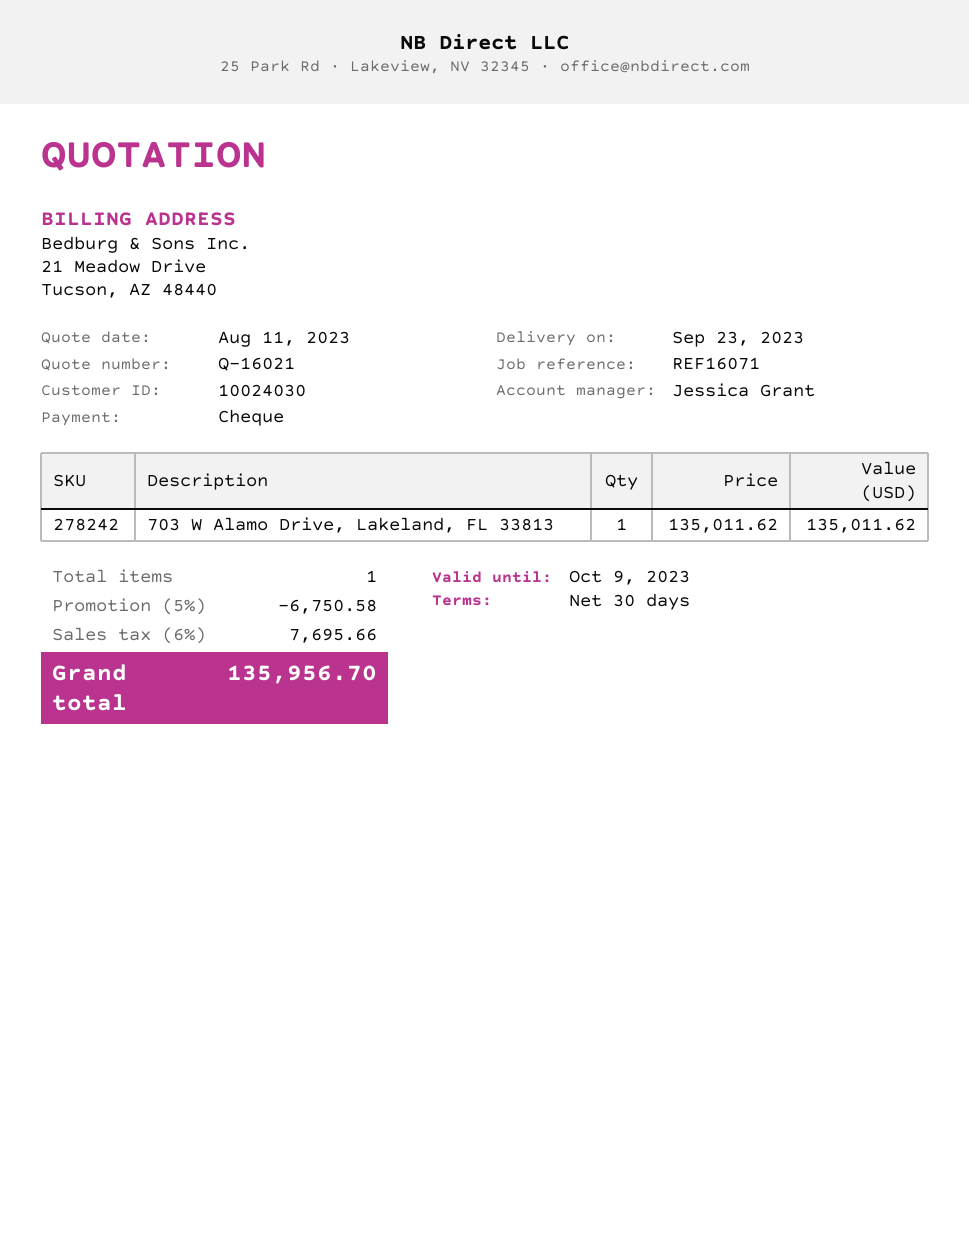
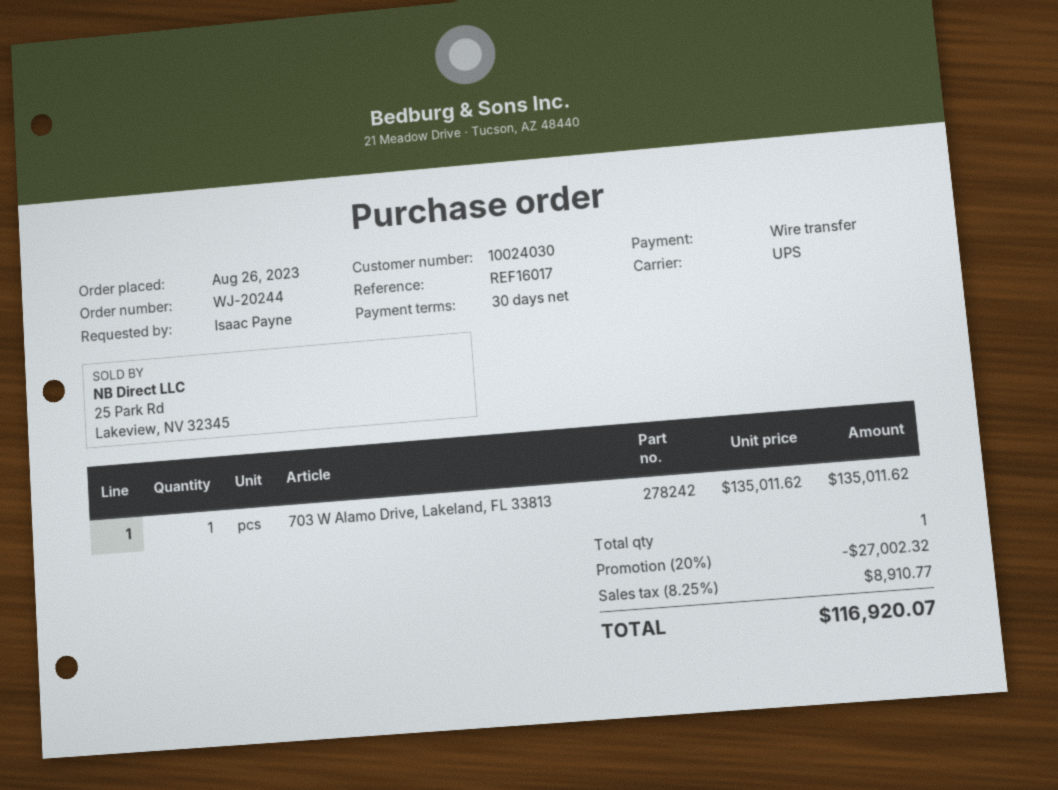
reference: REF16071 -> REF16017
payment method: cheque -> bank transfer
discount: 5% = 6750.58 -> 20% = 27002.32
tax: 6% = 7695.66 -> 8.25% = 8910.77
total: 135956.70 -> 116920.07

